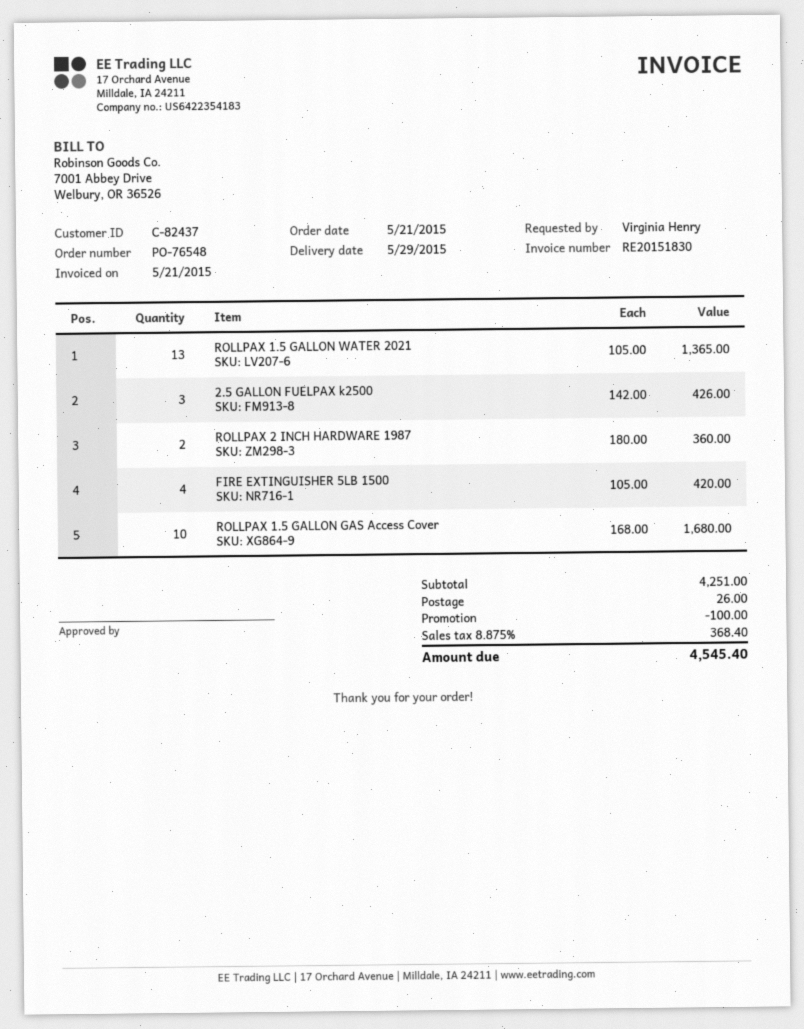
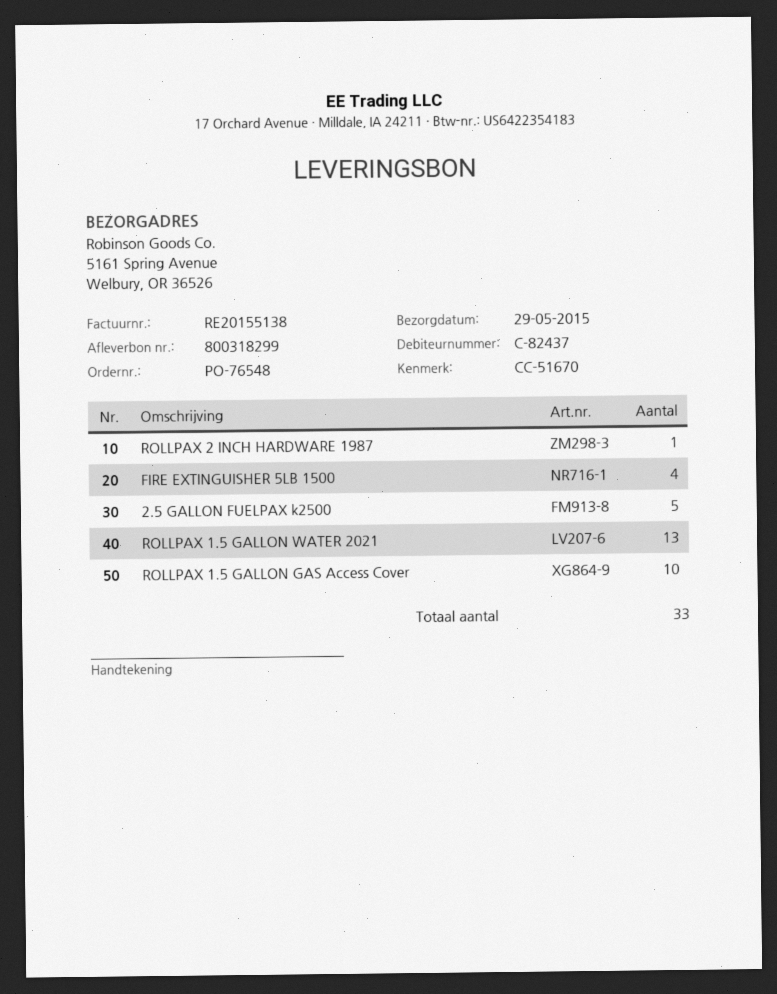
invoice number: RE20151830 -> RE20155138
2.5 GALLON FUELPAX k2500: 3 -> 5
ROLLPAX 2 INCH HARDWARE 1987: 2 -> 1

